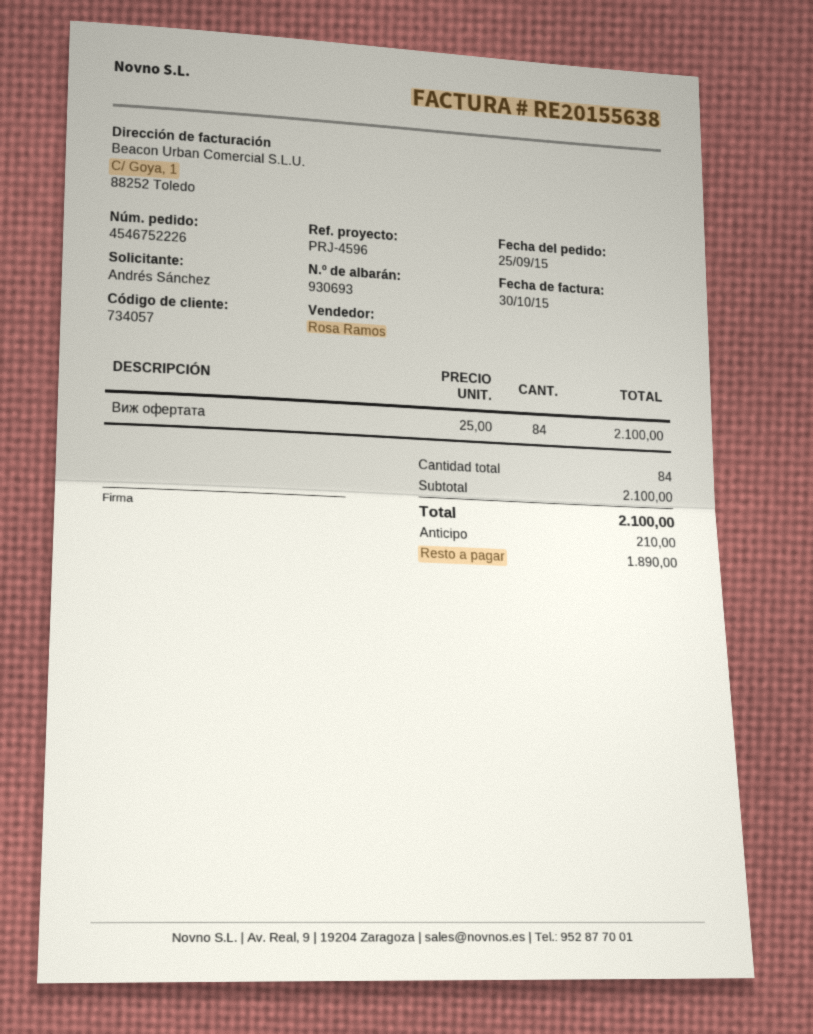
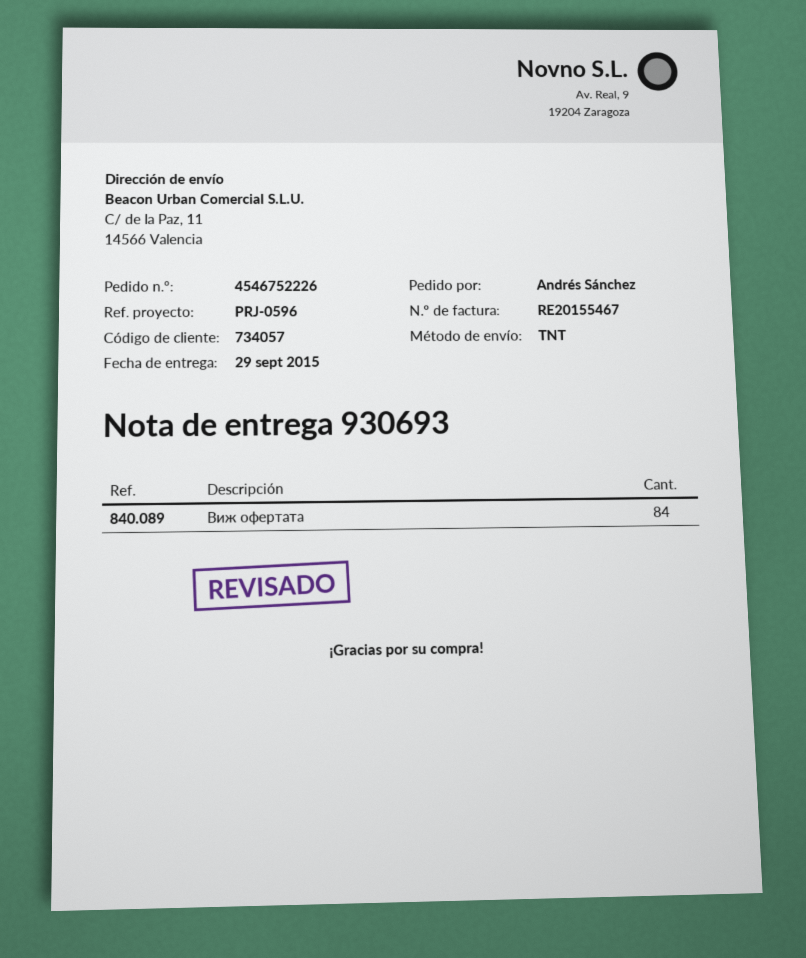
invoice number: RE20155638 -> RE20155467
reference: PRJ-4596 -> PRJ-0596

